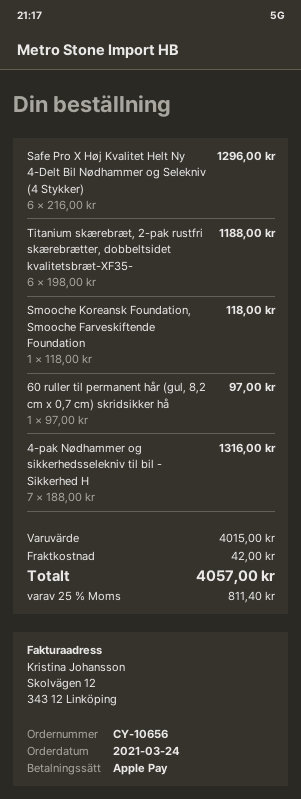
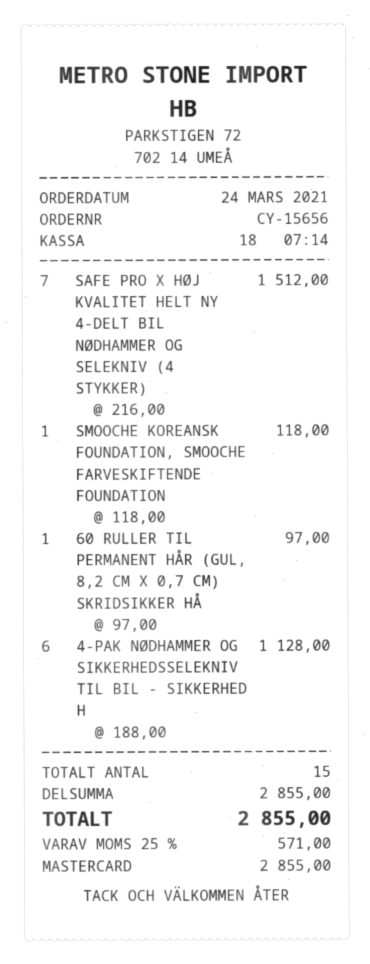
order number: CY-10656 -> CY-15656
payment method: Apple Pay -> Mastercard
Safe Pro X Høj Kvalitet Helt Ny 4-Delt Bil Nødhammer og Selekniv (4 Stykker): 6 x 216.00 = 1296.00 -> 7 x 216.00 = 1512.00
Titanium skærebræt, 2-pak rustfri skærebrætter, dobbeltsidet kvalitetsbræt-XF35-: 6 x 198.00 = 1188.00 -> none
4-pak Nødhammer og sikkerhedsselekniv til bil - Sikkerhed H: 7 x 188.00 = 1316.00 -> 6 x 188.00 = 1128.00
subtotal: 4015.00 -> 2855.00
shipping: 42.00 -> none
tax: 25% = 811.40 -> 25% = 571.00
total: 4057.00 -> 2855.00

